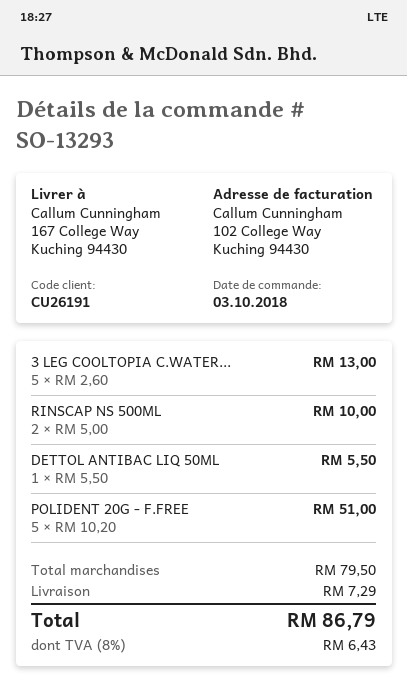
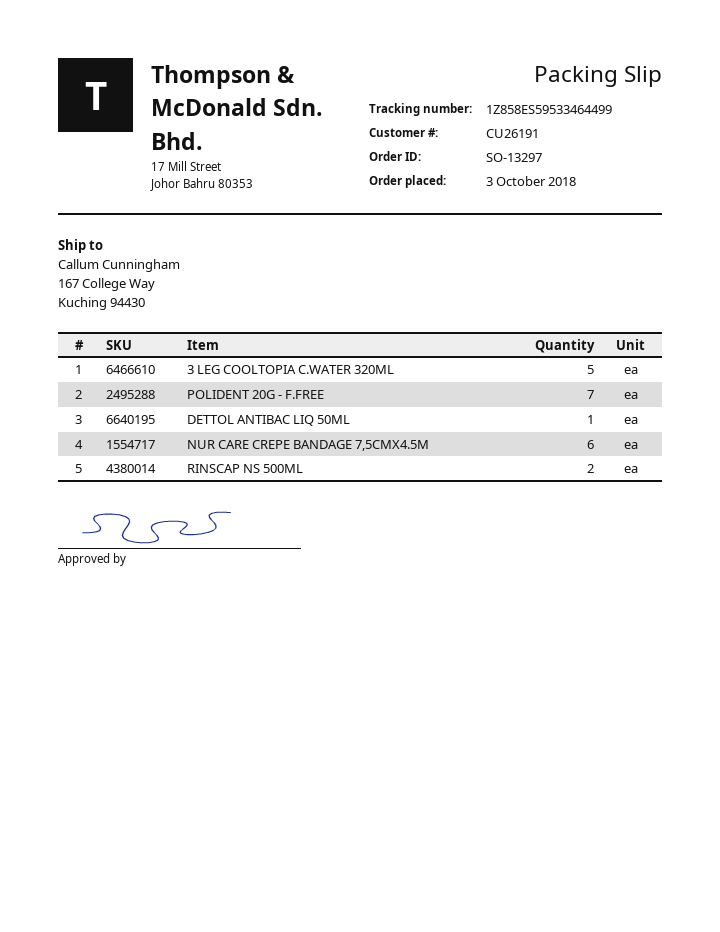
order number: SO-13293 -> SO-13297
POLIDENT 20G - F.FREE: 5 -> 7
NUR CARE CREPE BANDAGE 7,5CMX4.5M: none -> 6

